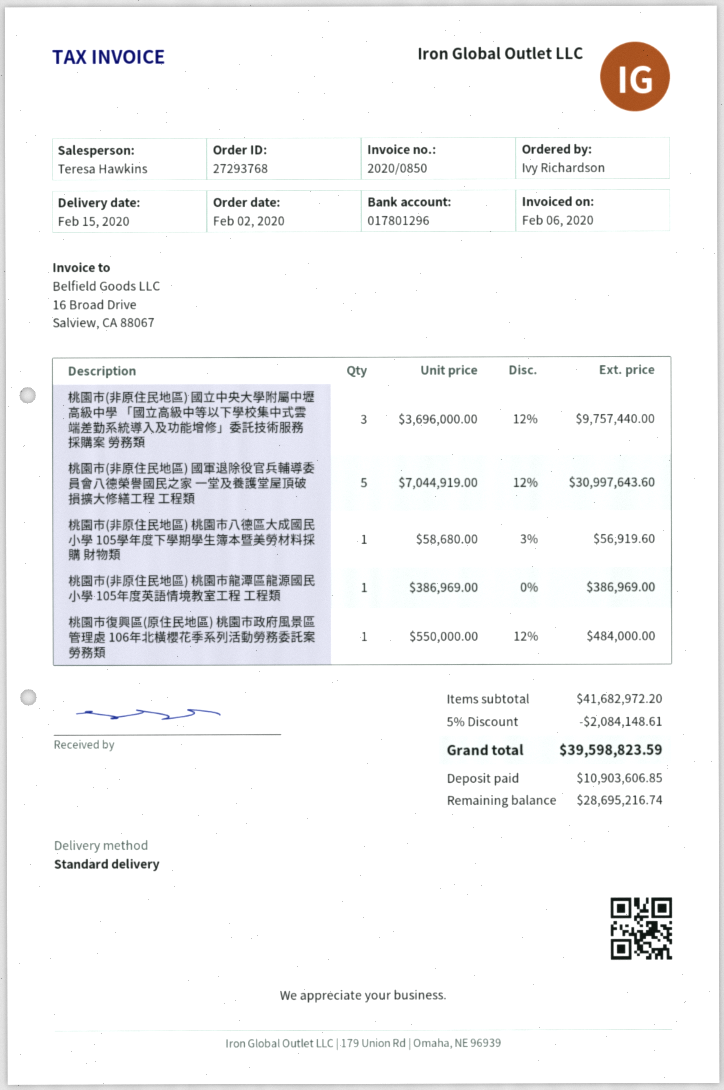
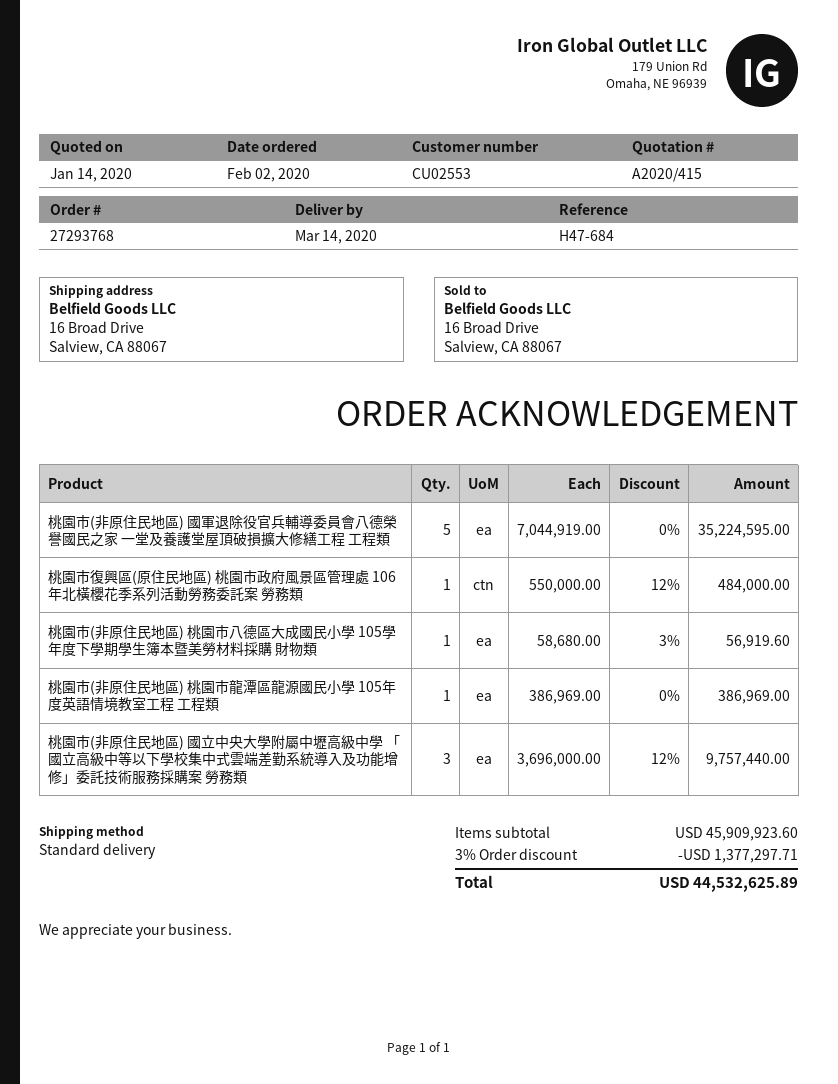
delivery date: 2020-02-15 -> 2020-03-14
桃園市(非原住民地區) 國軍退除役官兵輔導委員會八德榮譽國民之家 一堂及養護堂屋頂破損擴大修繕工程 工程類: 5 x 7044919.00 - 12% = 30997643.60 -> 5 x 7044919.00 = 35224595.00
subtotal: 41682972.20 -> 45909923.60
discount: 5% = 2084148.61 -> 3% = 1377297.71
total: 39598823.59 -> 44532625.89

